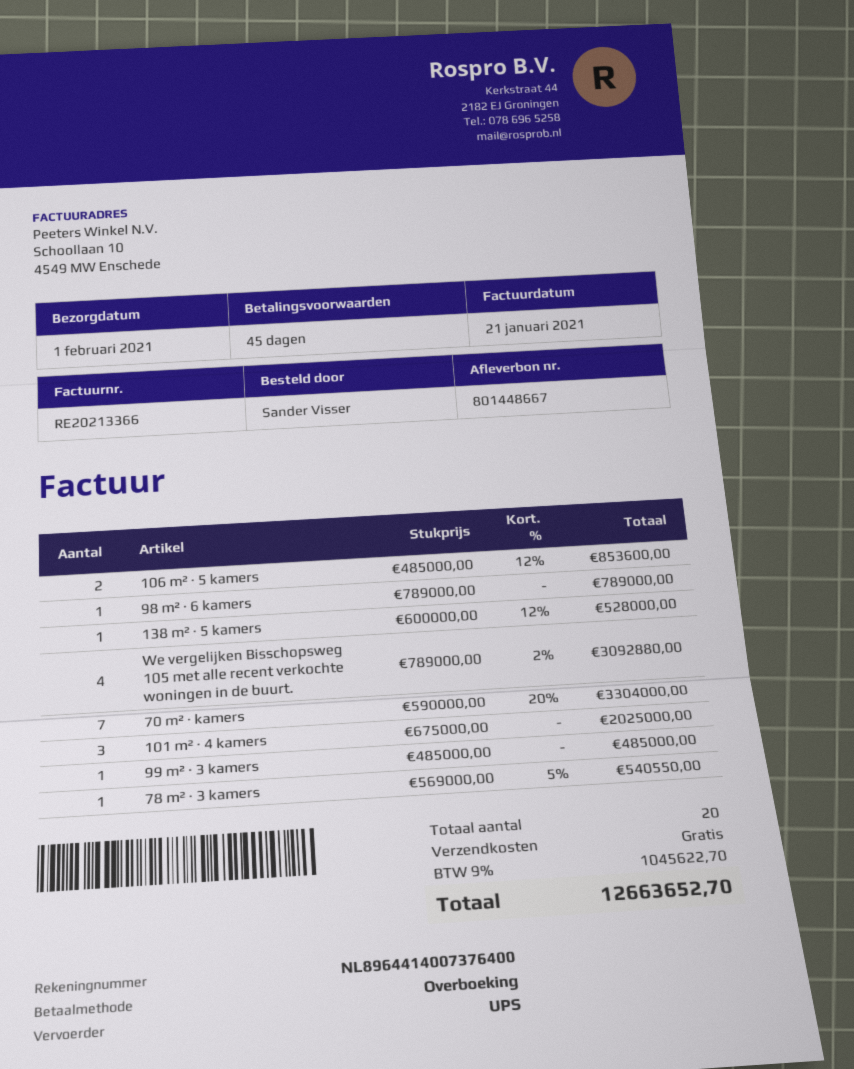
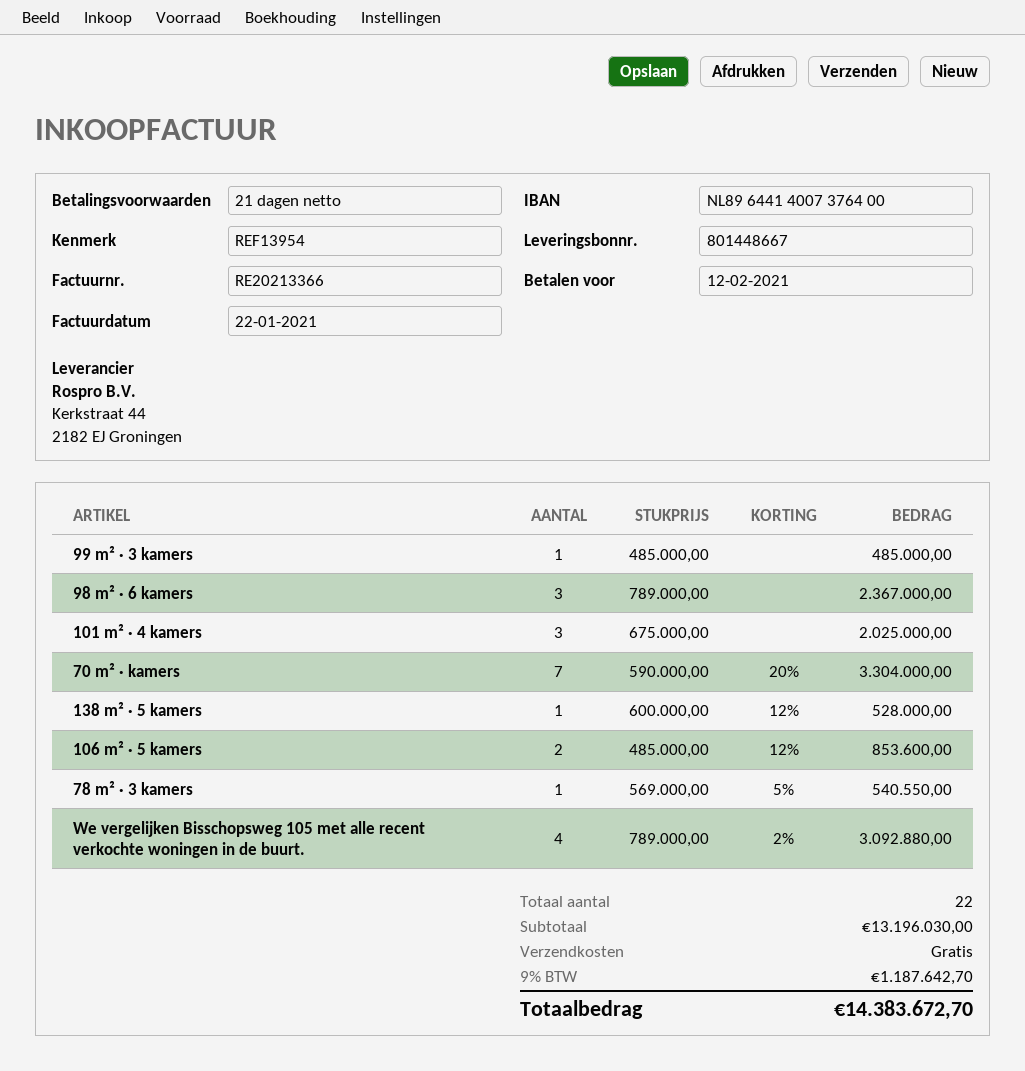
invoice date: 2021-01-21 -> 2021-01-22
payment terms: 45 days -> 21 days
98 m² · 6 kamers: 1 x 789000.00 = 789000.00 -> 3 x 789000.00 = 2367000.00
total quantity: 20 -> 22
tax: 9% = 1045622.70 -> 9% = 1187642.70
total: 12663652.70 -> 14383672.70

